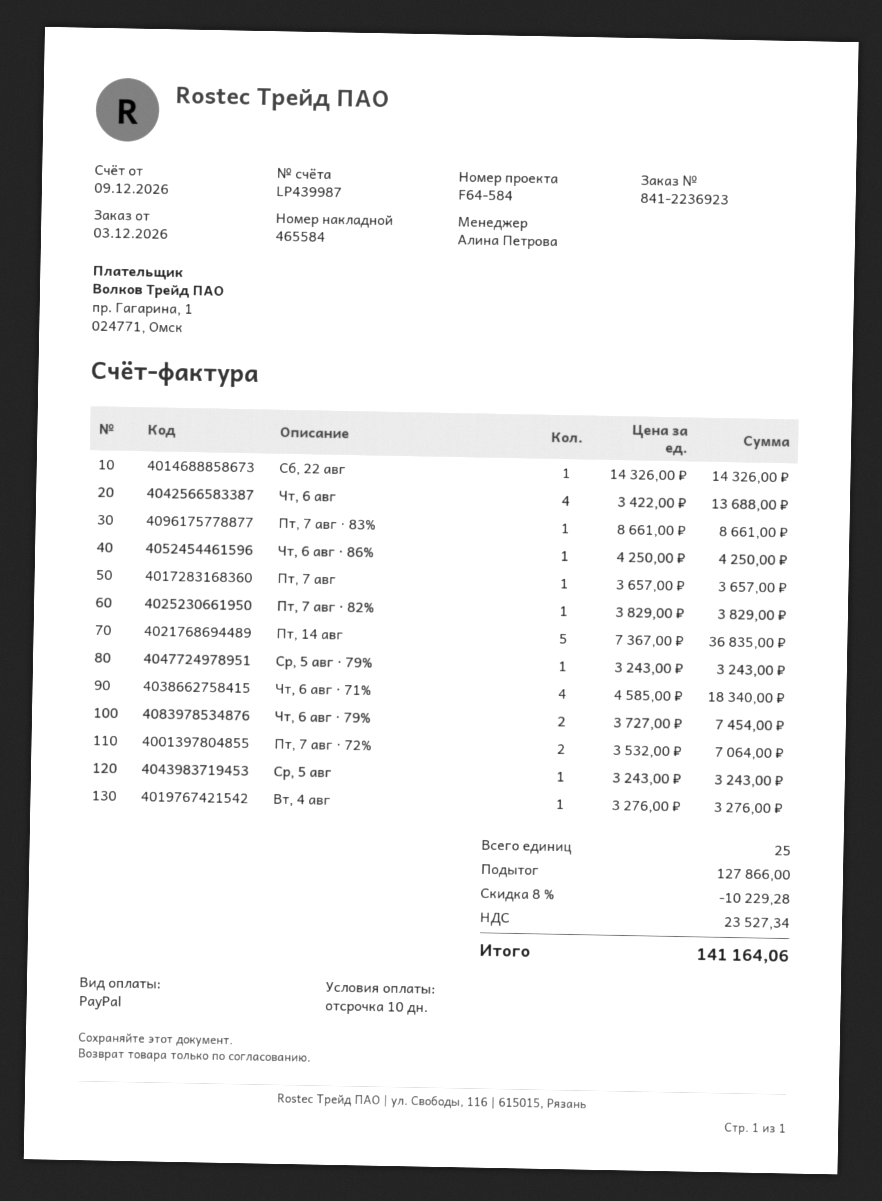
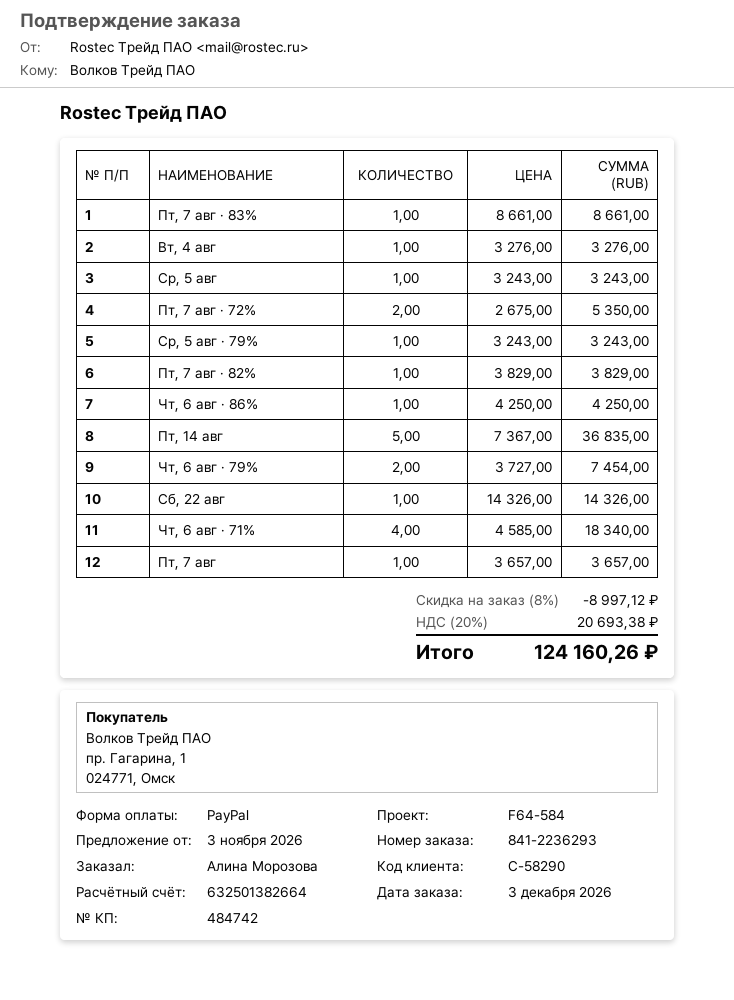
order number: 841-2236923 -> 841-2236293
Чт, 6 авг: 4 x 3422.00 = 13688.00 -> none
Пт, 7 авг · 72%: 2 x 3532.00 = 7064.00 -> 2 x 2675.00 = 5350.00
discount: 8% = 10229.28 -> 8% = 8997.12
tax: 23527.34 -> 20693.38
total: 141164.06 -> 124160.26

